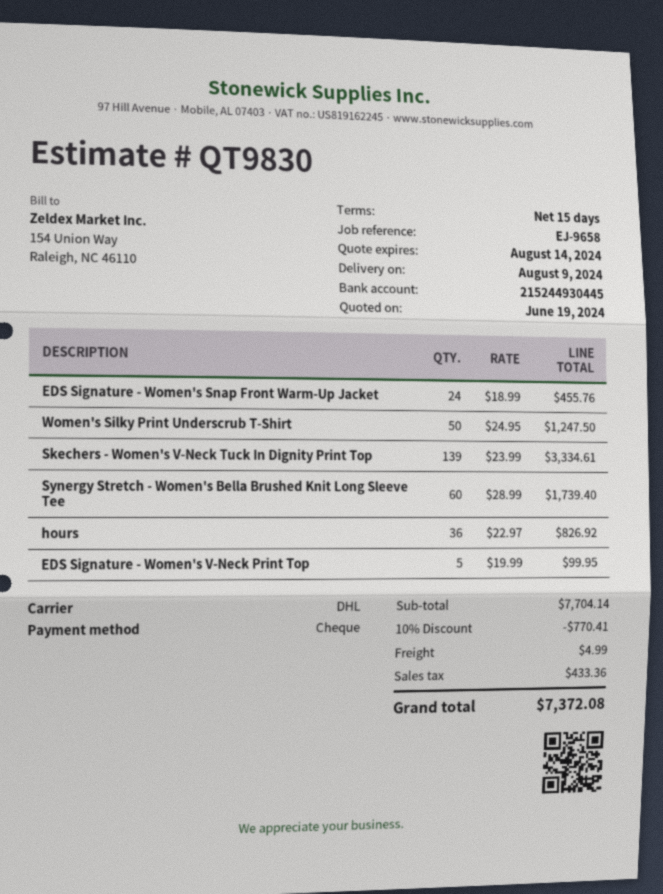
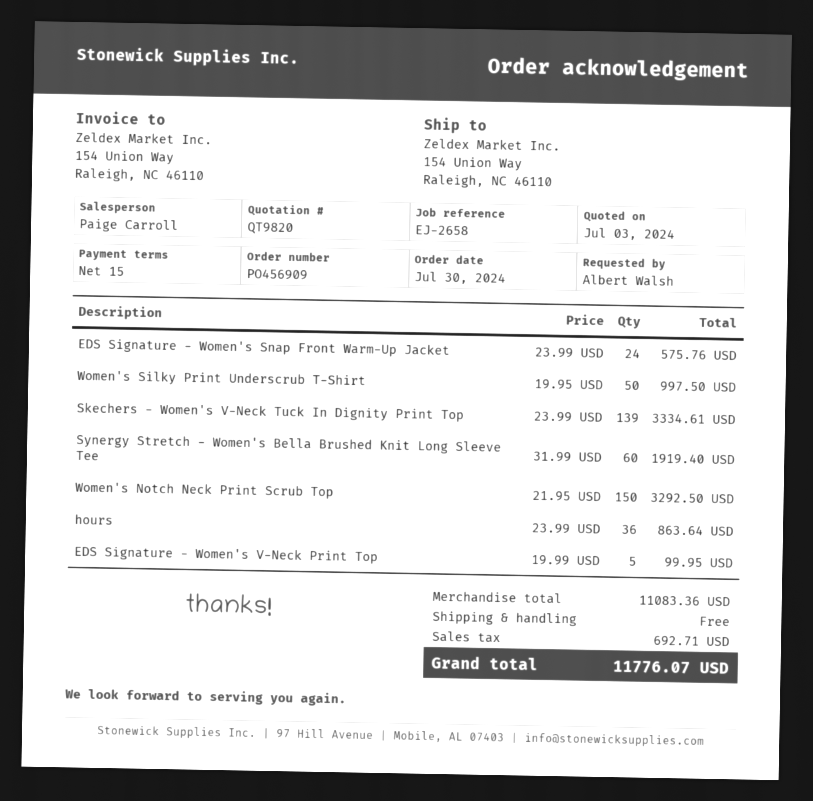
quote number: QT9830 -> QT9820
quote date: 2024-06-19 -> 2024-07-03
reference: EJ-9658 -> EJ-2658
EDS Signature - Women's Snap Front Warm-Up Jacket: 24 x 18.99 = 455.76 -> 24 x 23.99 = 575.76
Women's Silky Print Underscrub T-Shirt: 50 x 24.95 = 1247.50 -> 50 x 19.95 = 997.50
Synergy Stretch - Women's Bella Brushed Knit Long Sleeve Tee: 60 x 28.99 = 1739.40 -> 60 x 31.99 = 1919.40
hours: 36 x 22.97 = 826.92 -> 36 x 23.99 = 863.64
Women's Notch Neck Print Scrub Top: none -> 150 x 21.95 = 3292.50
subtotal: 7704.14 -> 11083.36
discount: 10% = 770.41 -> none
shipping: 4.99 -> 0.00
tax: 433.36 -> 692.71
total: 7372.08 -> 11776.07

